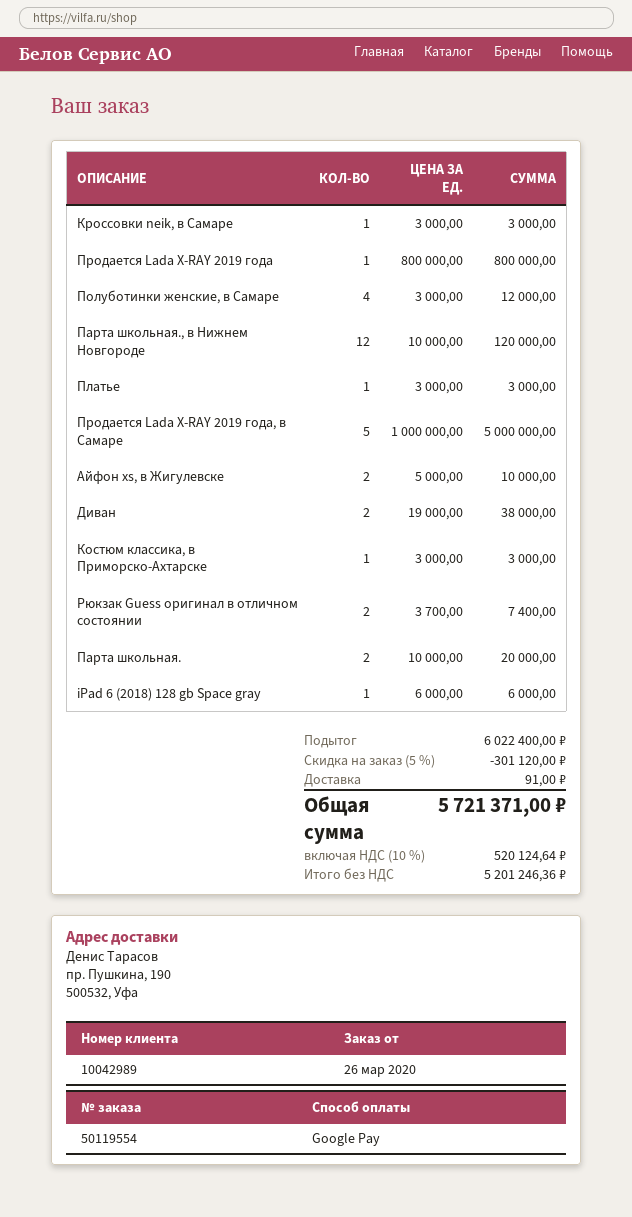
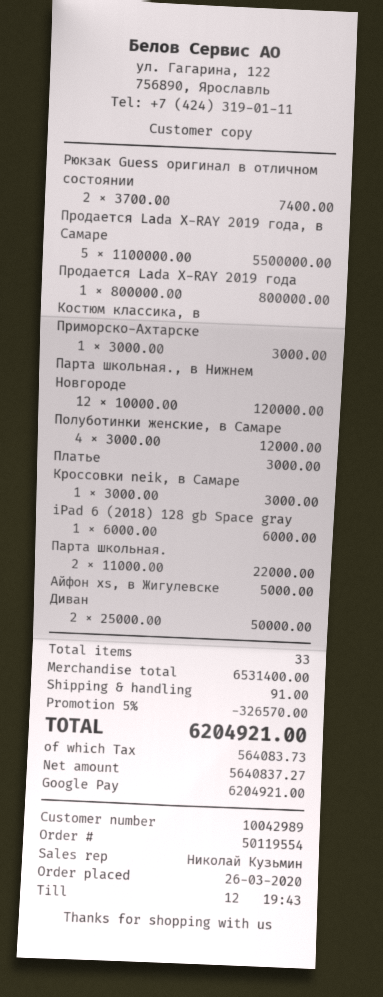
Продается Lada X-RAY 2019 года, в Самаре: 5 x 1000000.00 = 5000000.00 -> 5 x 1100000.00 = 5500000.00
Айфон xs, в Жигулевске: 2 x 5000.00 = 10000.00 -> 1 x 5000.00 = 5000.00
Диван: 2 x 19000.00 = 38000.00 -> 2 x 25000.00 = 50000.00
Парта школьная.: 2 x 10000.00 = 20000.00 -> 2 x 11000.00 = 22000.00
subtotal: 6022400.00 -> 6531400.00
discount: 5% = 301120.00 -> 5% = 326570.00
net: 5201246.36 -> 5640837.27
tax: 520124.64 -> 564083.73
total: 5721371.00 -> 6204921.00

